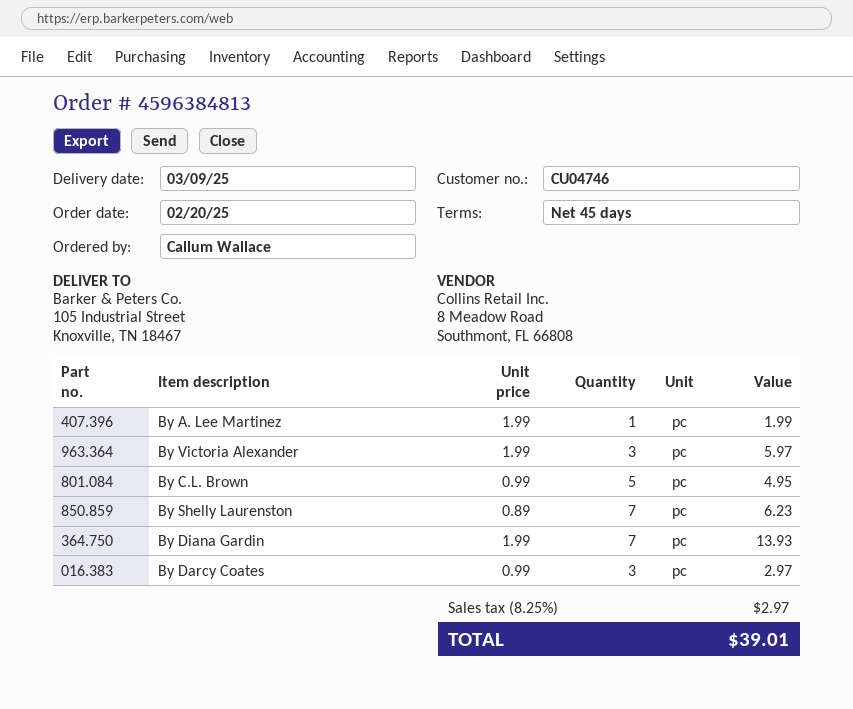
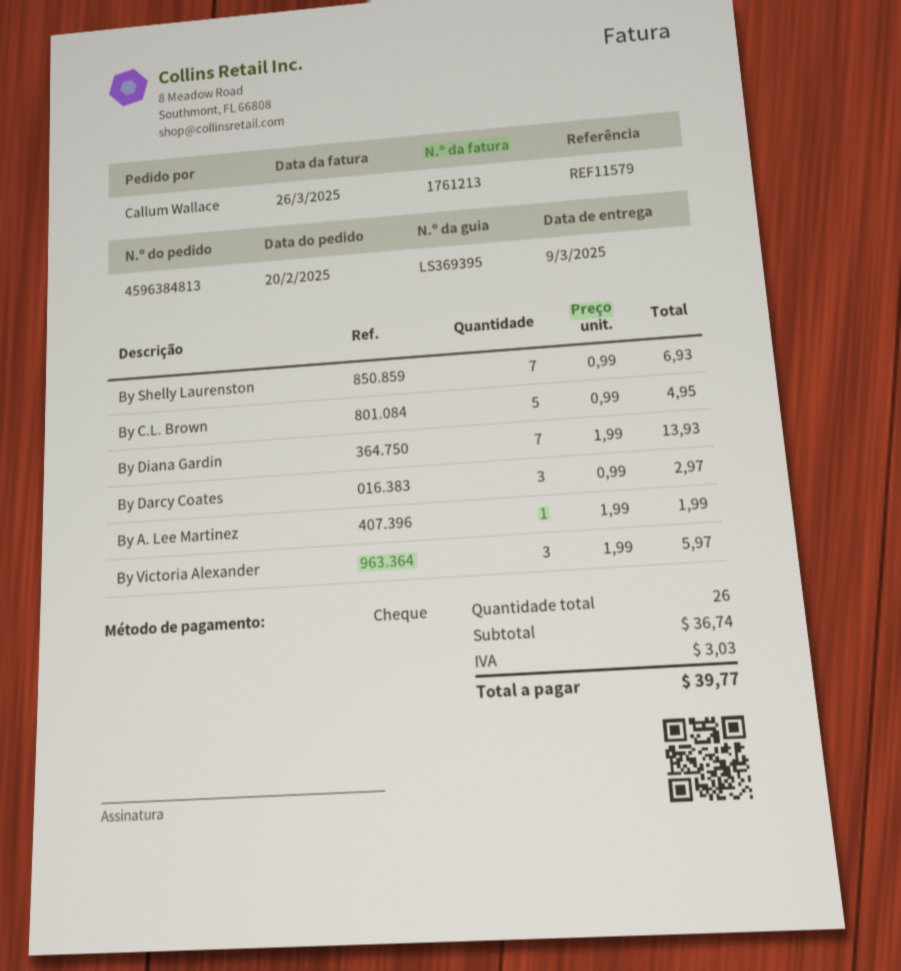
By Shelly Laurenston: 7 x 0.89 = 6.23 -> 7 x 0.99 = 6.93
tax: 2.97 -> 3.03
total: 39.01 -> 39.77

